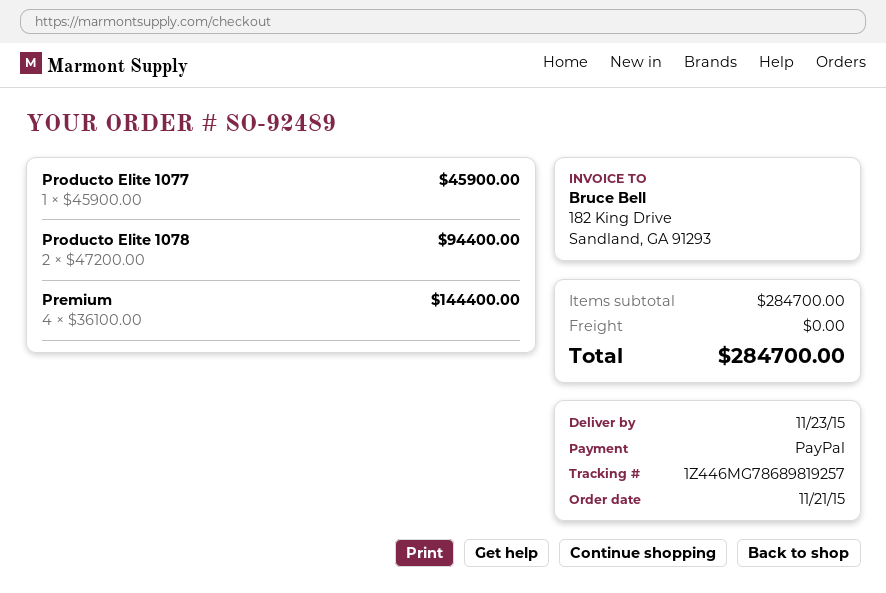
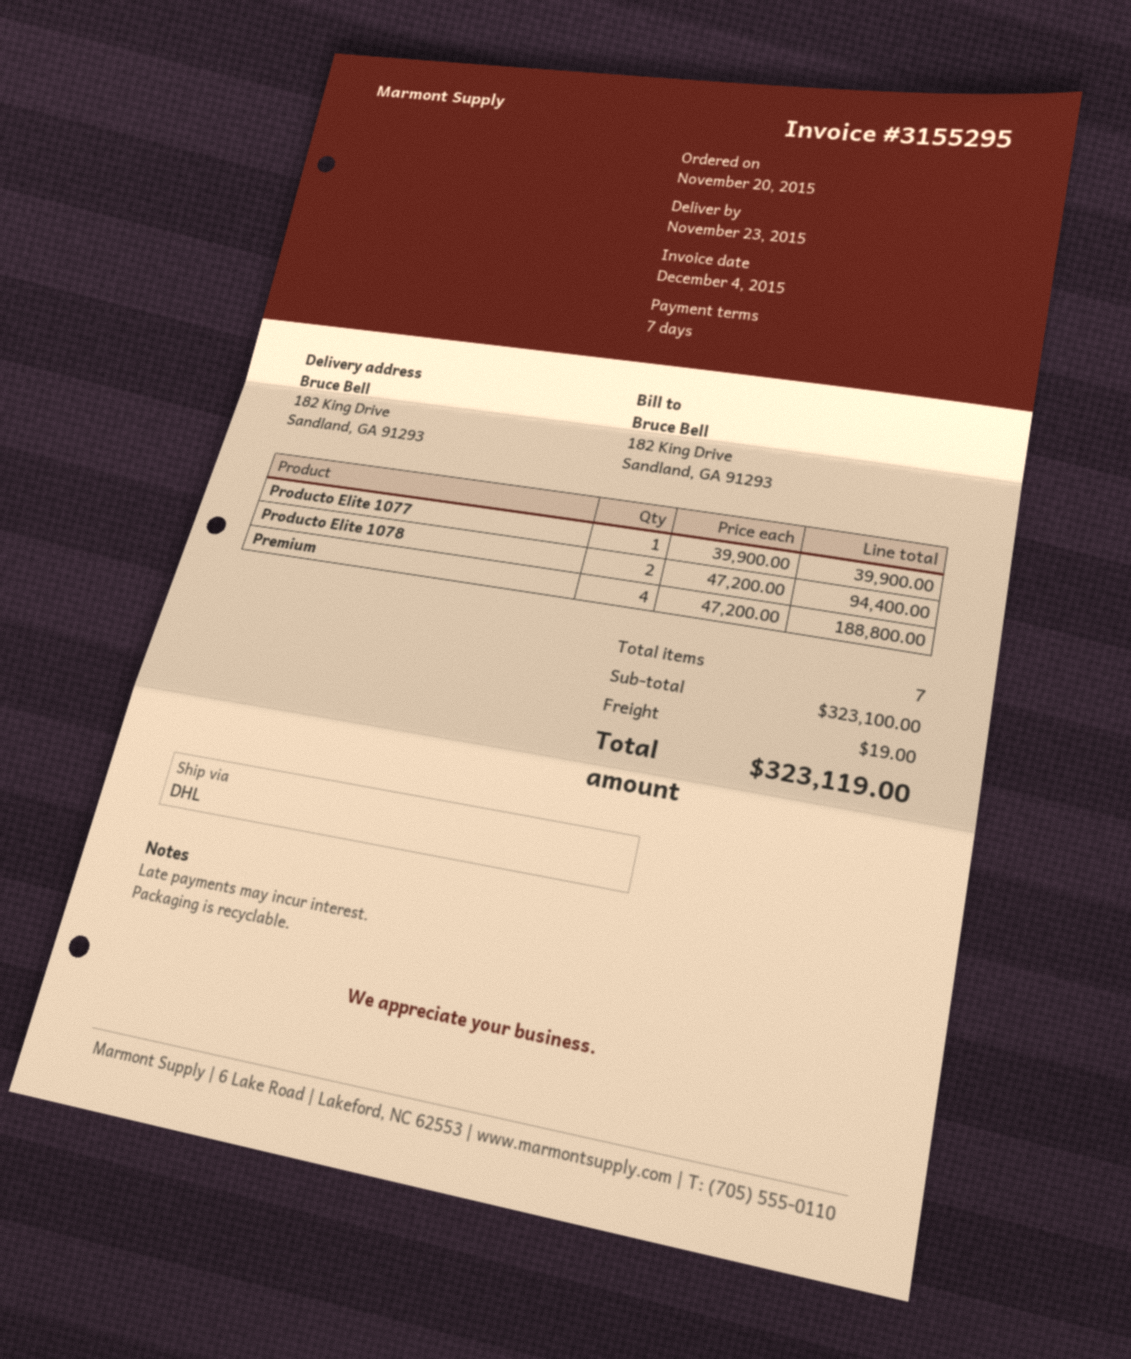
order date: 2015-11-21 -> 2015-11-20
Producto Elite 1077: 1 x 45900.00 = 45900.00 -> 1 x 39900.00 = 39900.00
Premium: 4 x 36100.00 = 144400.00 -> 4 x 47200.00 = 188800.00
subtotal: 284700.00 -> 323100.00
shipping: 0.00 -> 19.00
total: 284700.00 -> 323119.00

